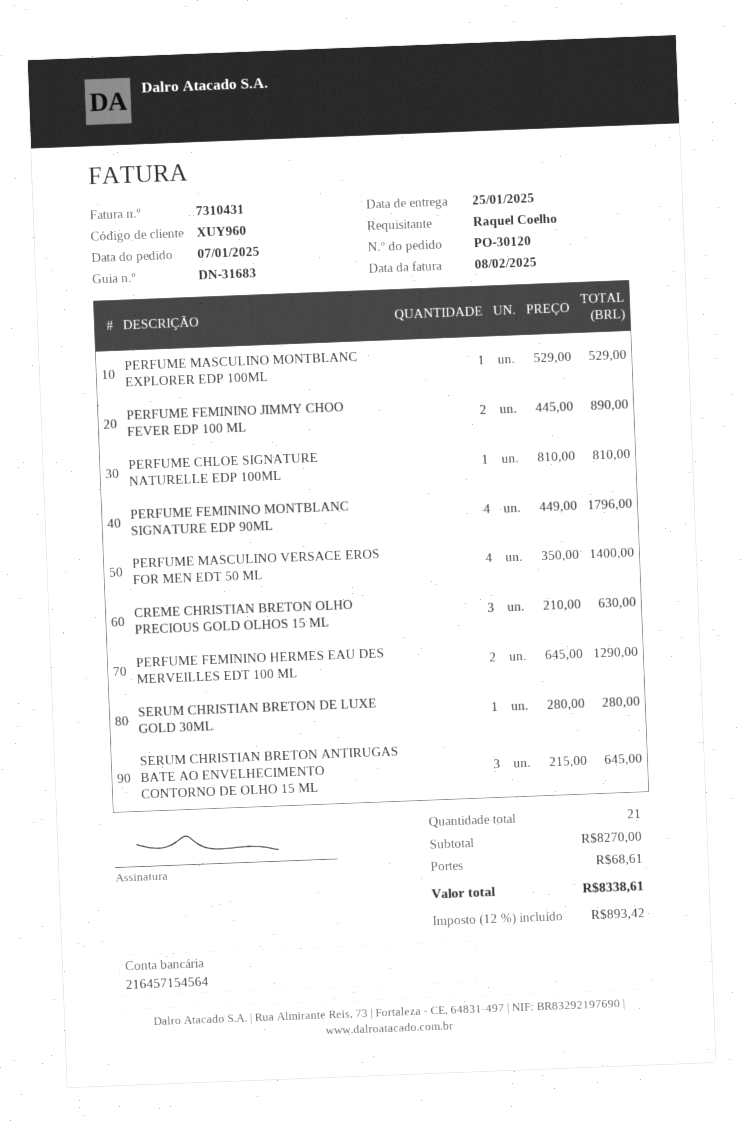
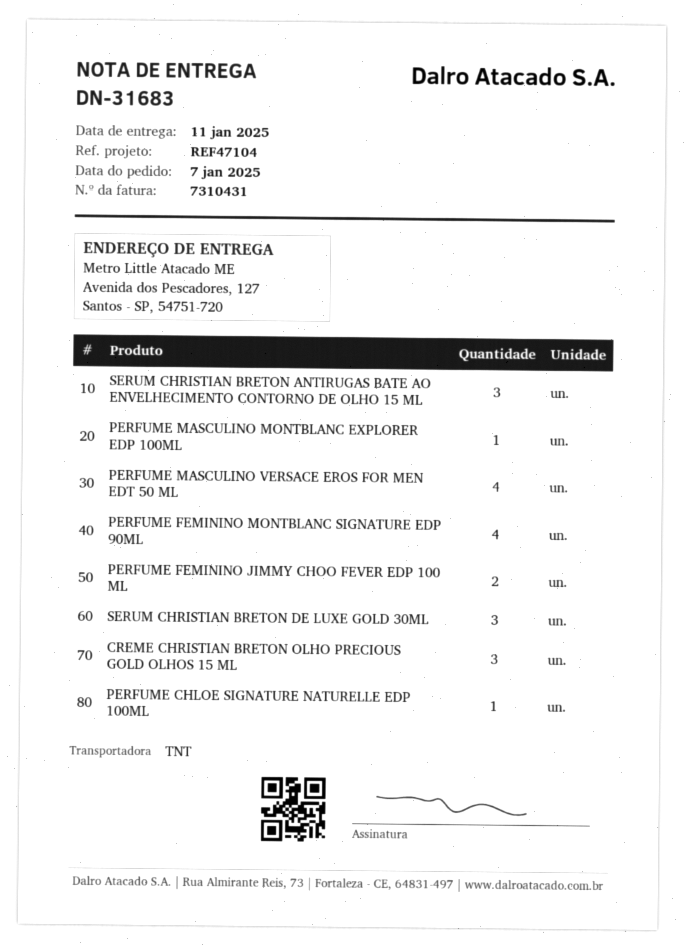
delivery date: 2025-01-25 -> 2025-01-11
PERFUME FEMININO HERMES EAU DES MERVEILLES EDT 100 ML: 2 -> none
SERUM CHRISTIAN BRETON DE LUXE GOLD 30ML: 1 -> 3

